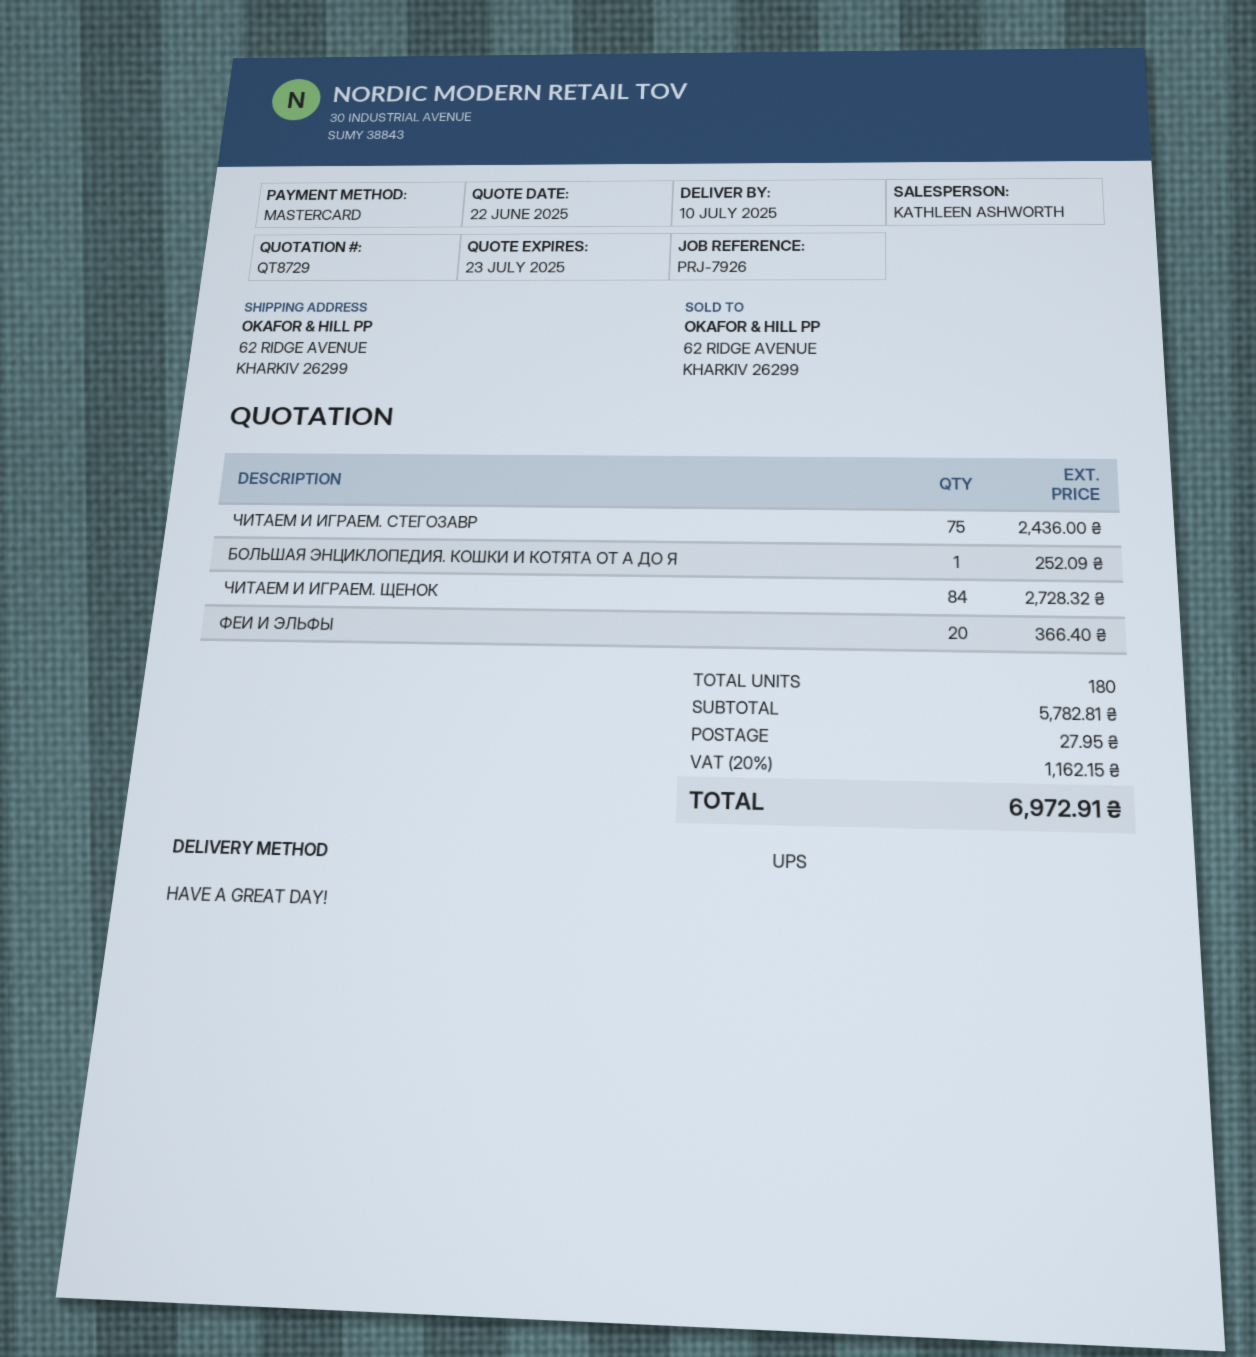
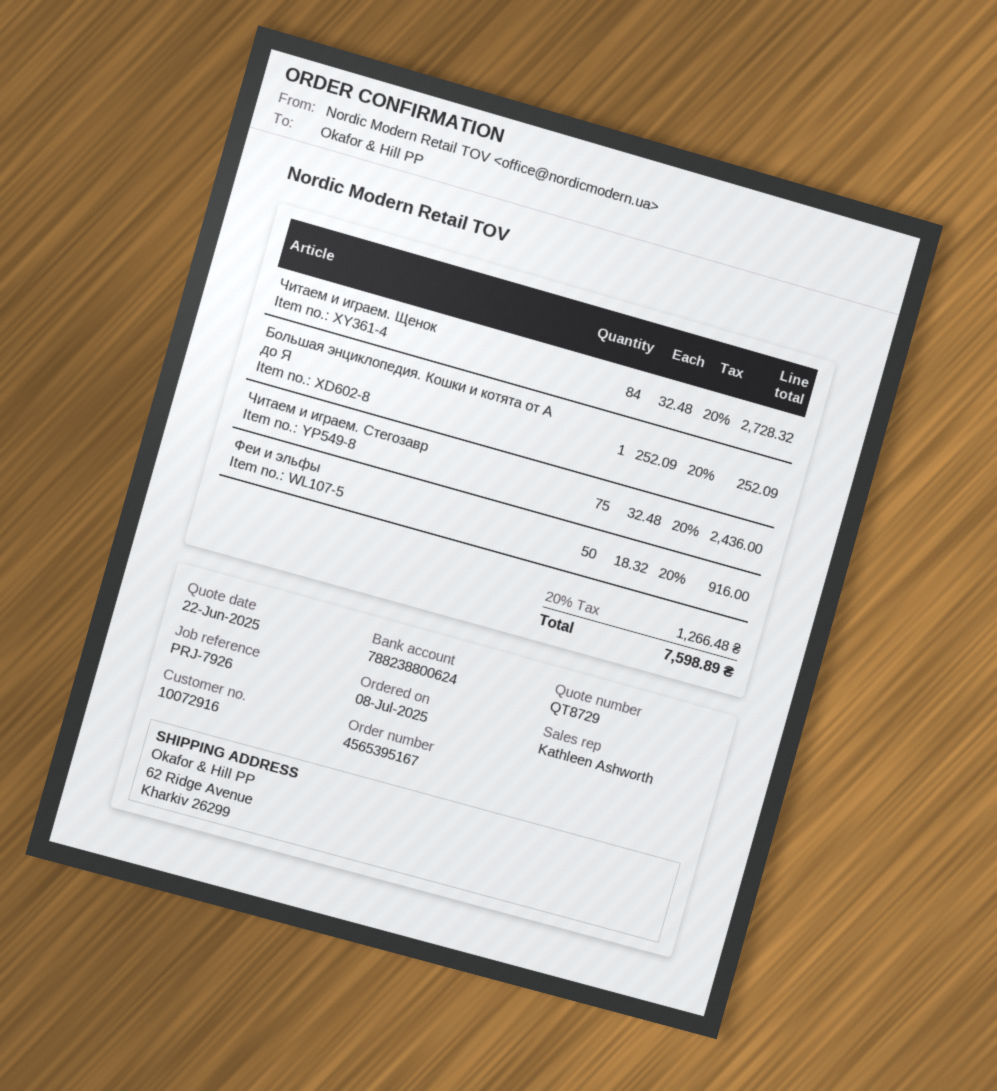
ФЕИ И ЭЛЬФЫ: 20 for 366.40 -> 50 for 916.00
shipping: 27.95 -> none
tax: 20% = 1162.15 -> 20% = 1266.48
total: 6972.91 -> 7598.89

